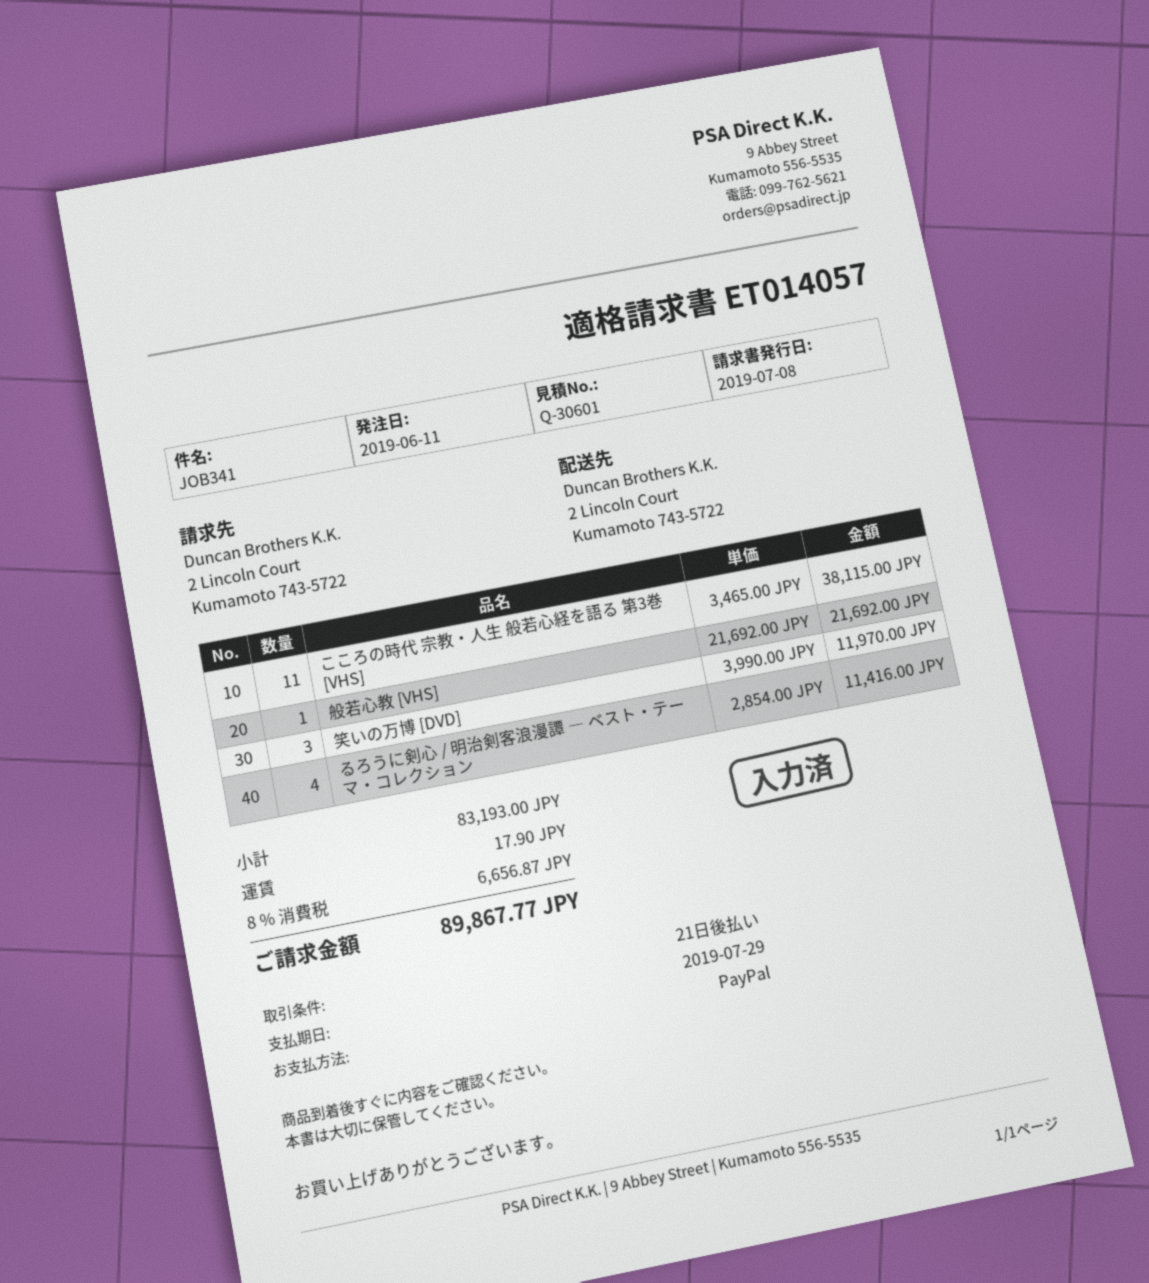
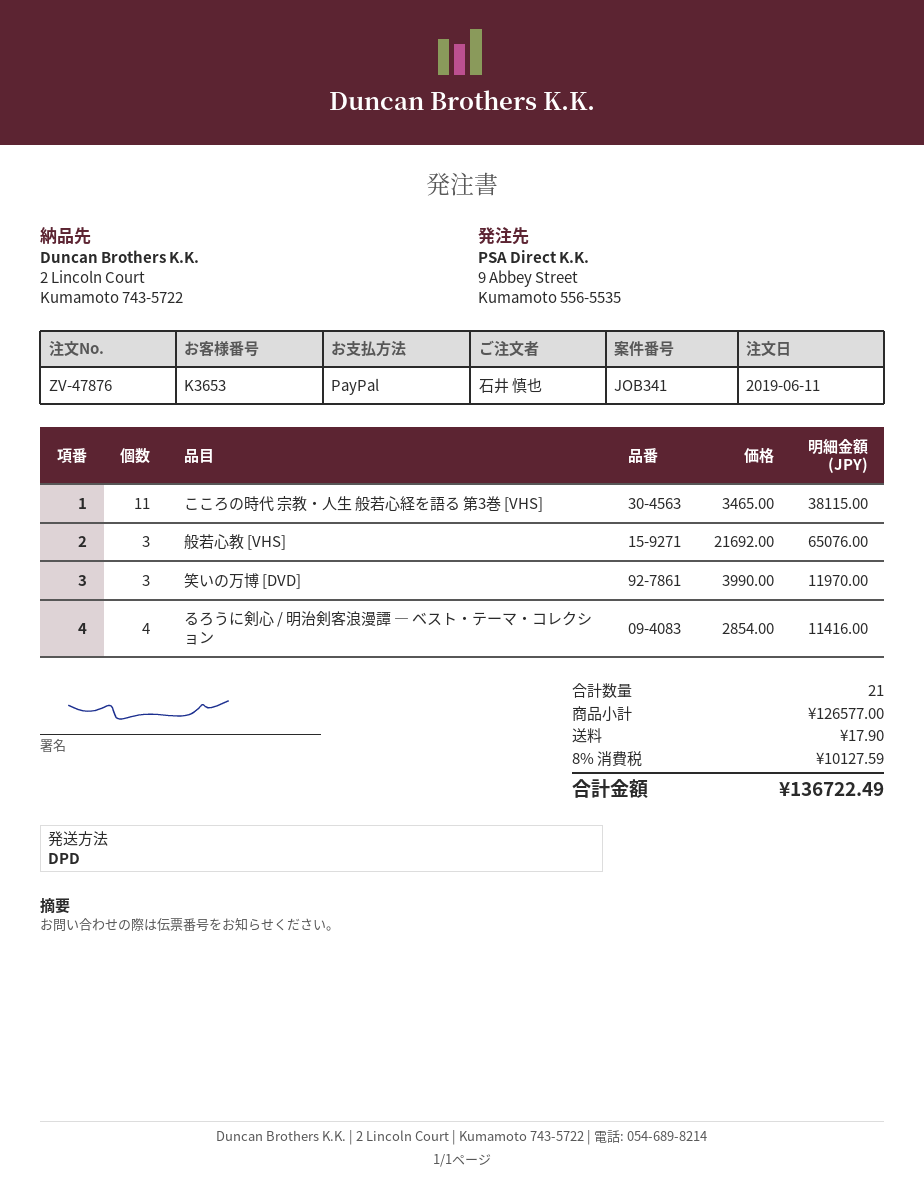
般若心教 [VHS]: 1 x 21692.00 = 21692.00 -> 3 x 21692.00 = 65076.00
subtotal: 83193.00 -> 126577.00
tax: 8% = 6656.87 -> 8% = 10127.59
total: 89867.77 -> 136722.49

